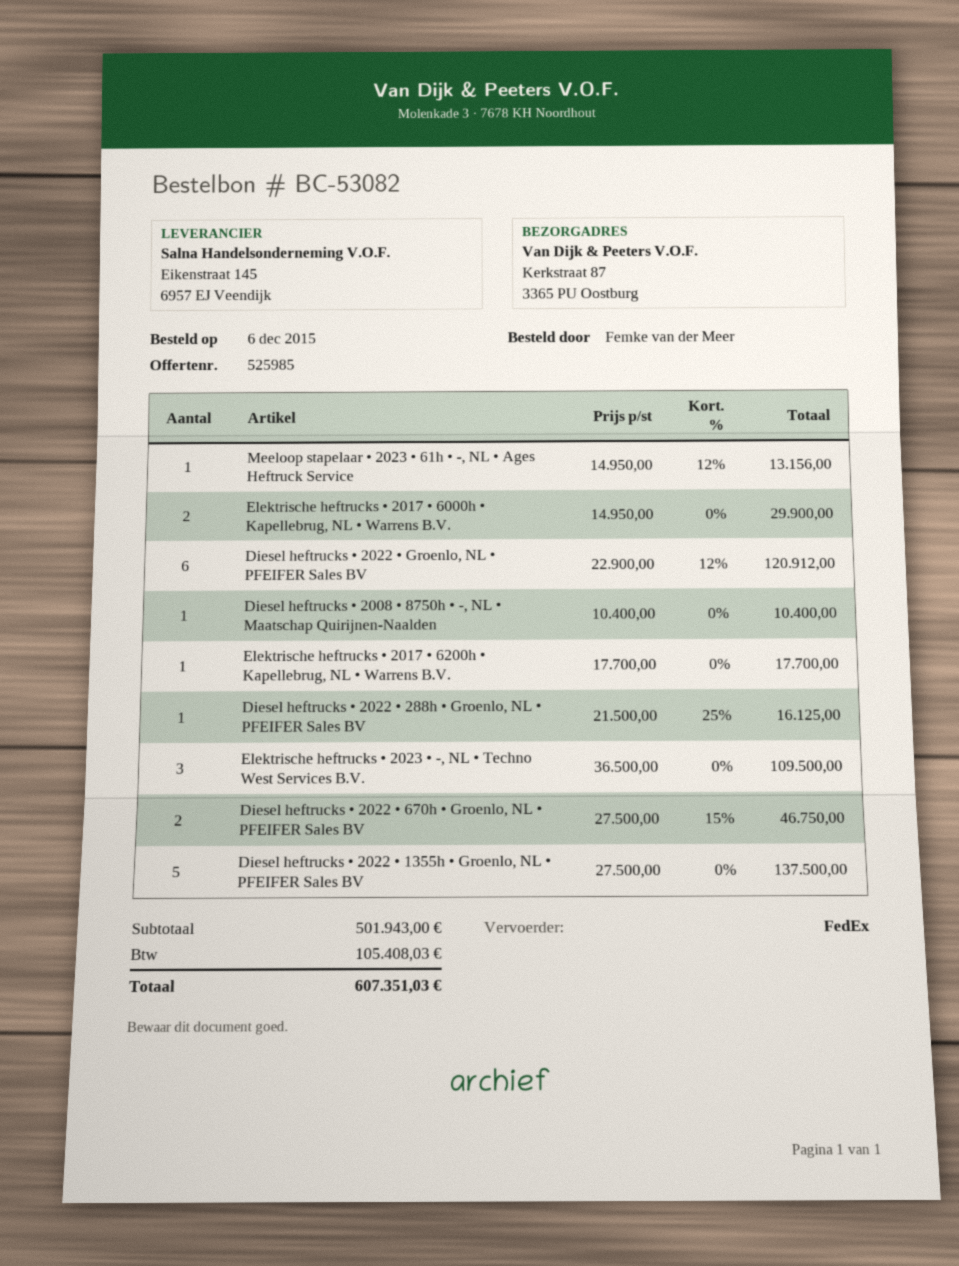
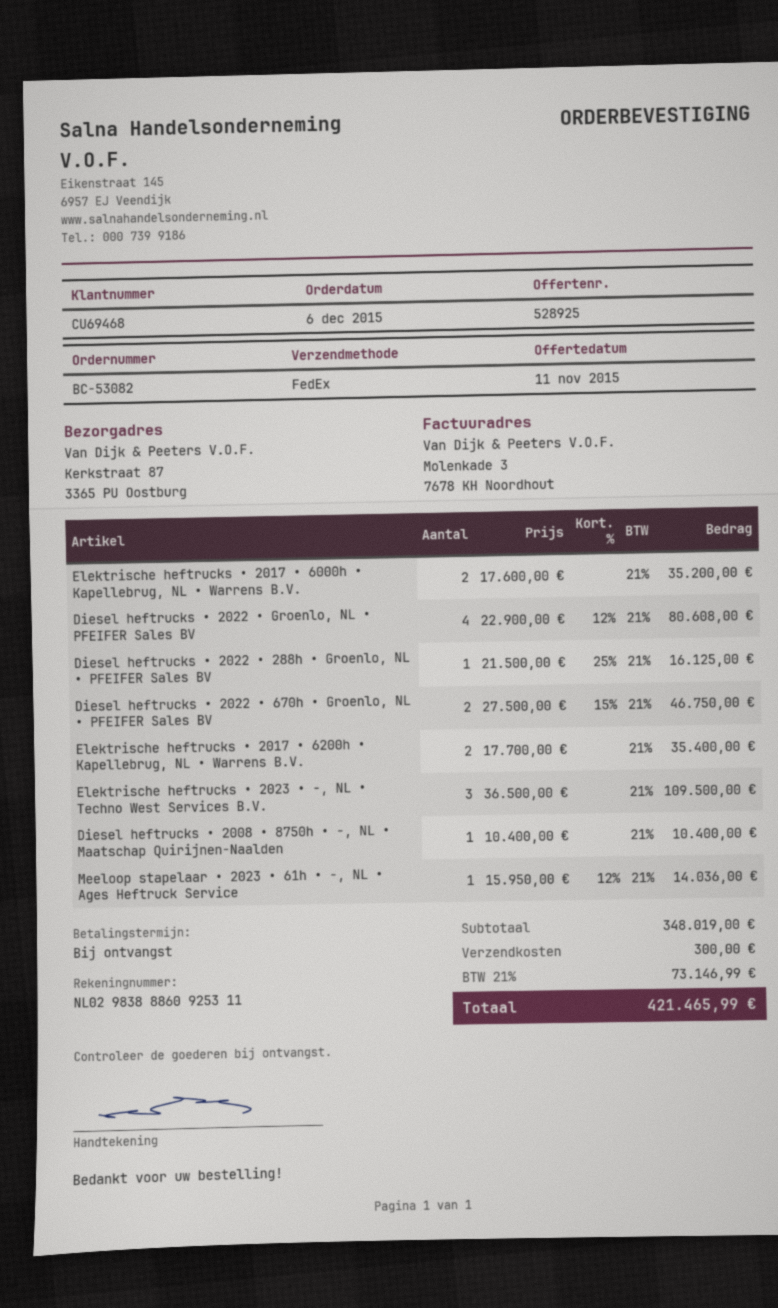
quote number: 525985 -> 528925
Meeloop stapelaar • 2023 • 61h • -, NL • Ages Heftruck Service: 1 x 14950.00 - 12% = 13156.00 -> 1 x 15950.00 - 12% = 14036.00
Elektrische heftrucks • 2017 • 6000h • Kapellebrug, NL • Warrens B.V.: 2 x 14950.00 = 29900.00 -> 2 x 17600.00 = 35200.00
Diesel heftrucks • 2022 • Groenlo, NL • PFEIFER Sales BV: 6 x 22900.00 - 12% = 120912.00 -> 4 x 22900.00 - 12% = 80608.00
Elektrische heftrucks • 2017 • 6200h • Kapellebrug, NL • Warrens B.V.: 1 x 17700.00 = 17700.00 -> 2 x 17700.00 = 35400.00
Diesel heftrucks • 2022 • 1355h • Groenlo, NL • PFEIFER Sales BV: 5 x 27500.00 = 137500.00 -> none
subtotal: 501943.00 -> 348019.00
shipping: none -> 300.00
tax: 105408.03 -> 73146.99
total: 607351.03 -> 421465.99

